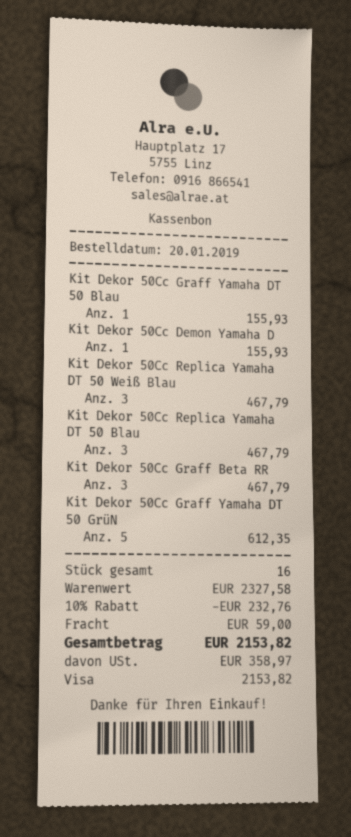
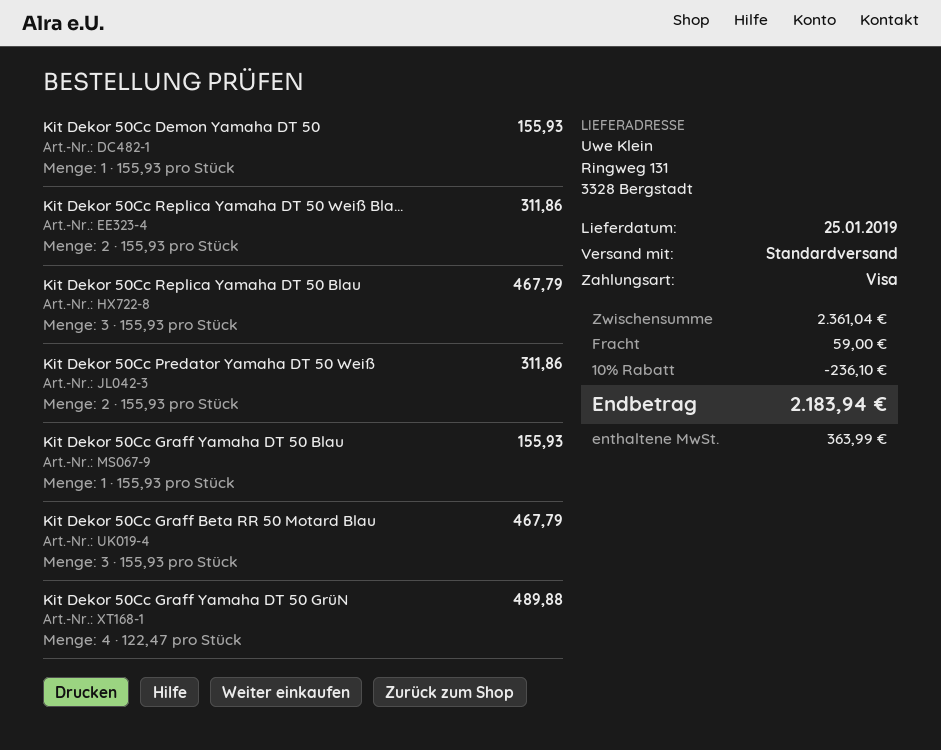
Kit Dekor 50Cc Replica Yamaha DT 50 Weiß Blau: 3 for 467.79 -> 2 for 311.86
Kit Dekor 50Cc Graff Yamaha DT 50 GrüN: 5 for 612.35 -> 4 for 489.88
Kit Dekor 50Cc Predator Yamaha DT 50 Weiß: none -> 2 for 311.86
subtotal: 2327.58 -> 2361.04
discount: 10% = 232.76 -> 10% = 236.10
tax: 358.97 -> 363.99
total: 2153.82 -> 2183.94

